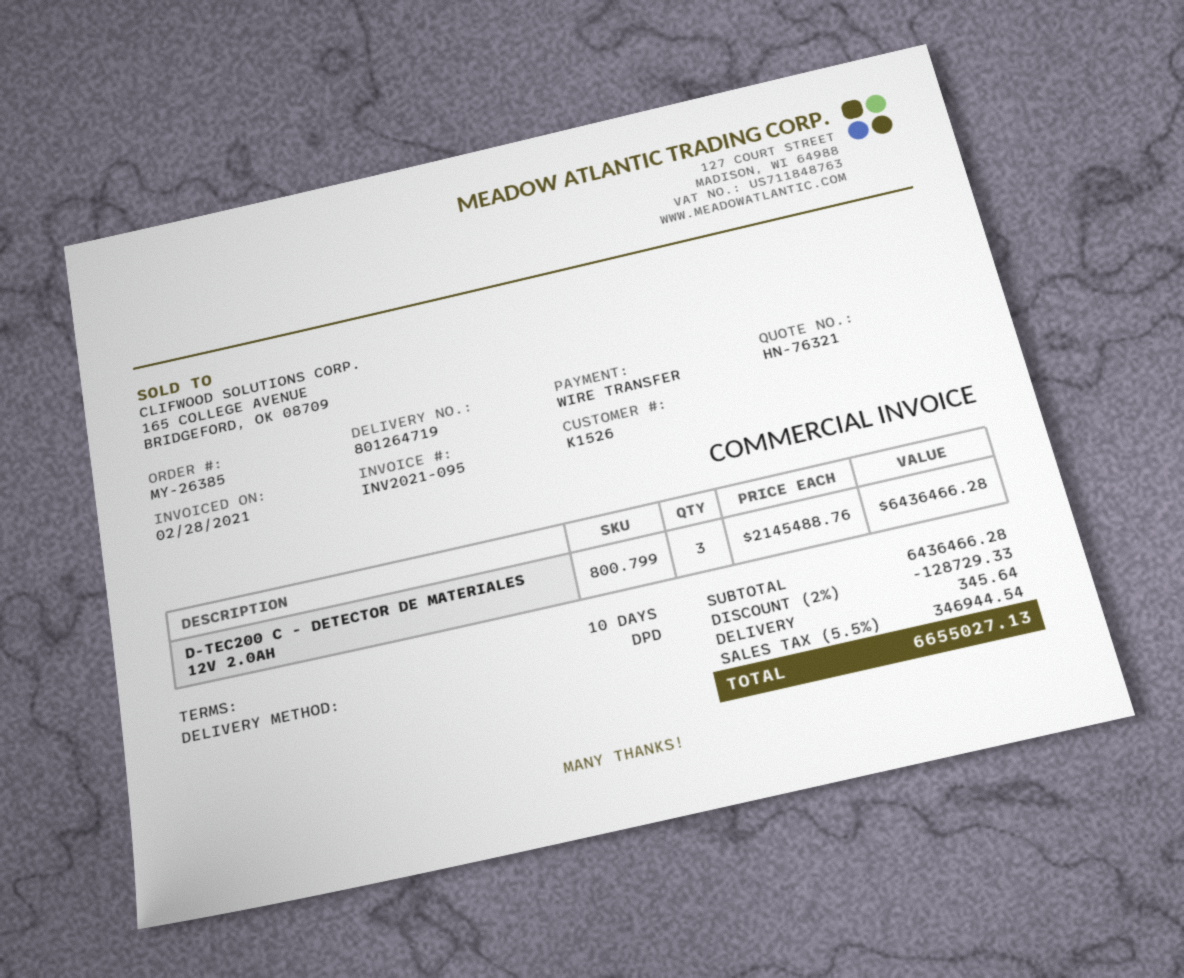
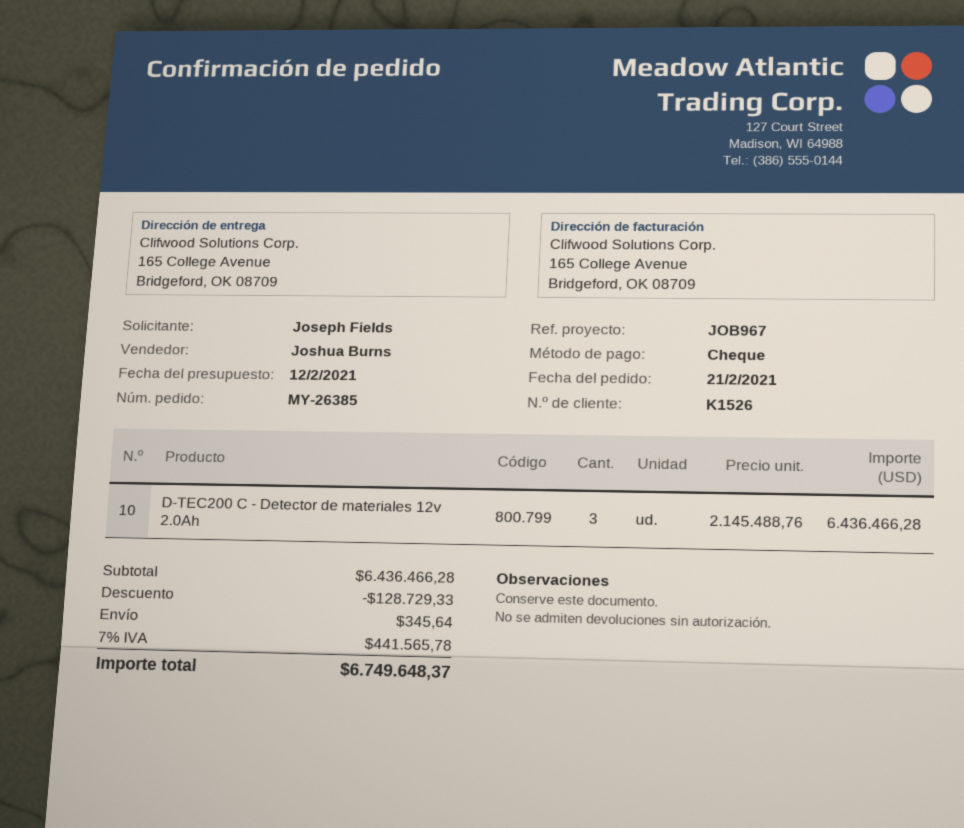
payment method: bank transfer -> cheque
tax: 5.5% = 346944.54 -> 7% = 441565.78
total: 6655027.13 -> 6749648.37

